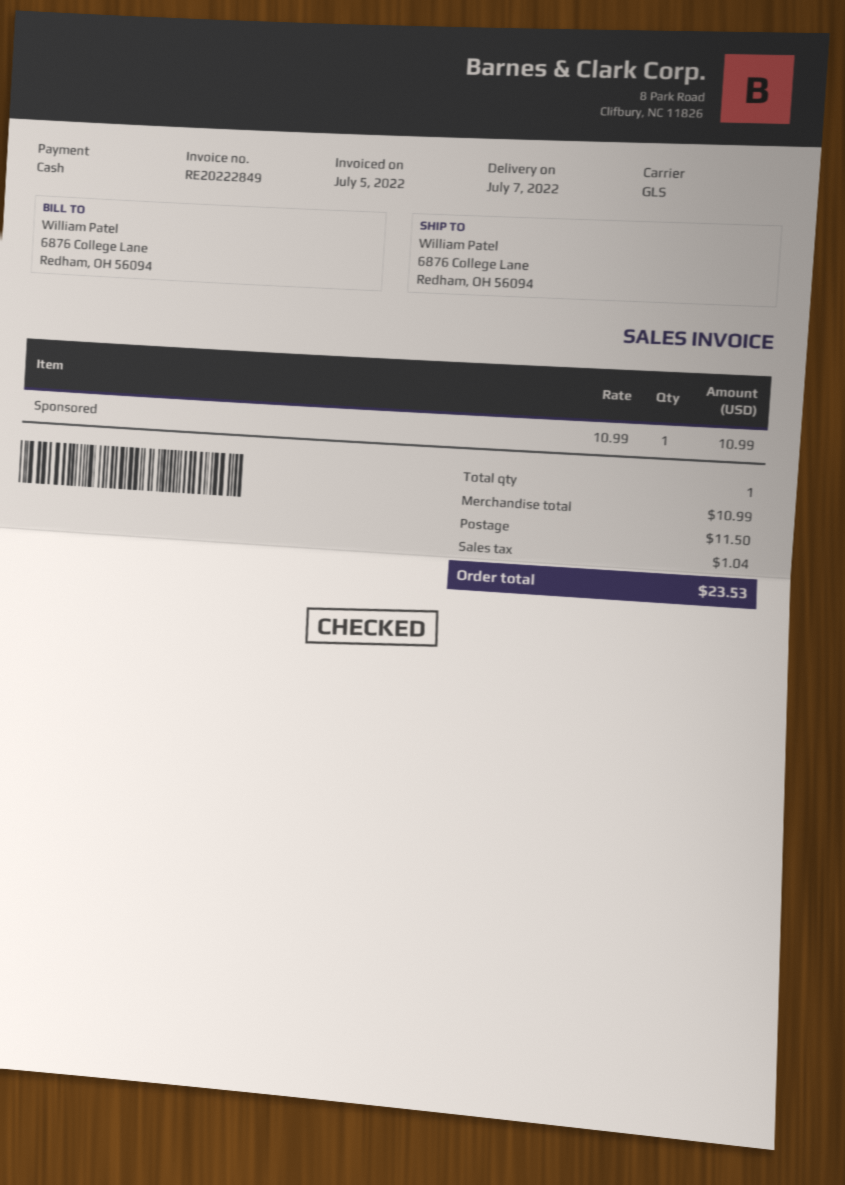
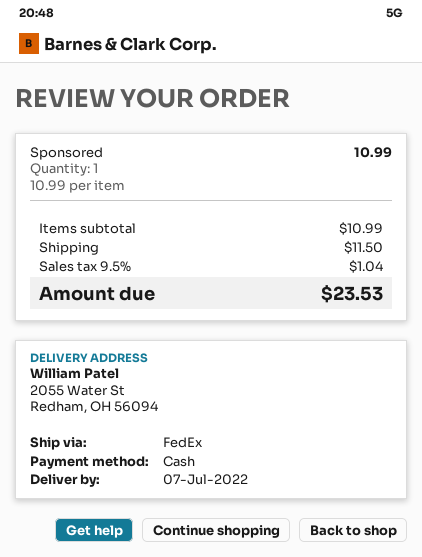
shipping method: GLS -> FedEx
ship to: 6876 College Lane, Redham, OH 56094 -> 2055 Water St, Redham, OH 56094

